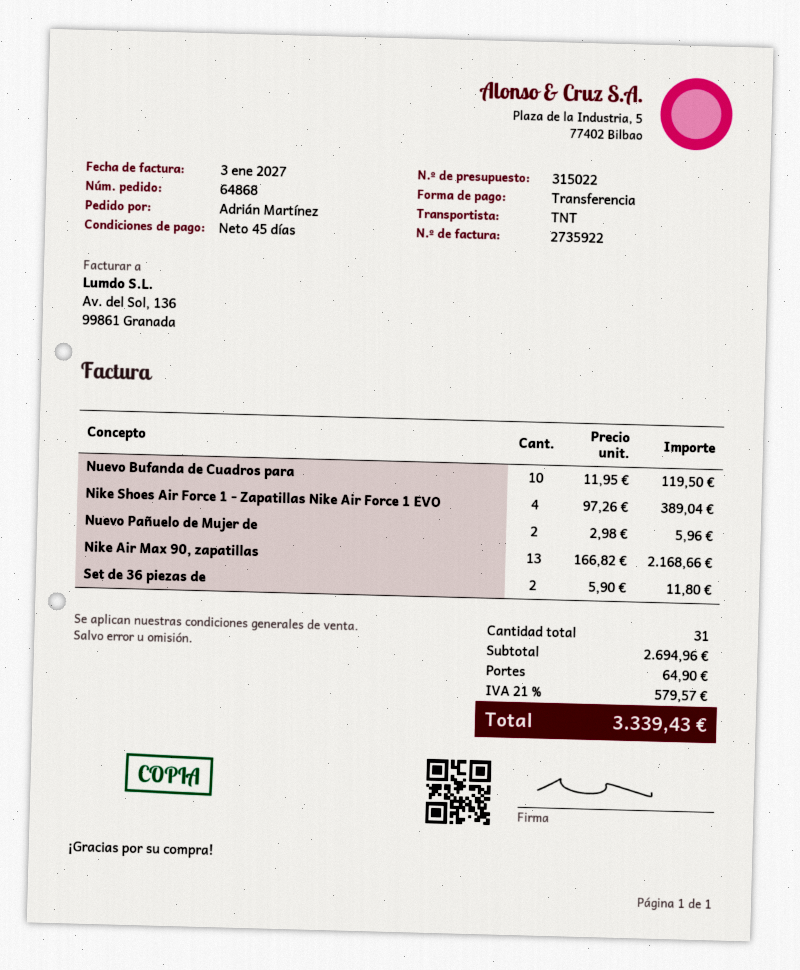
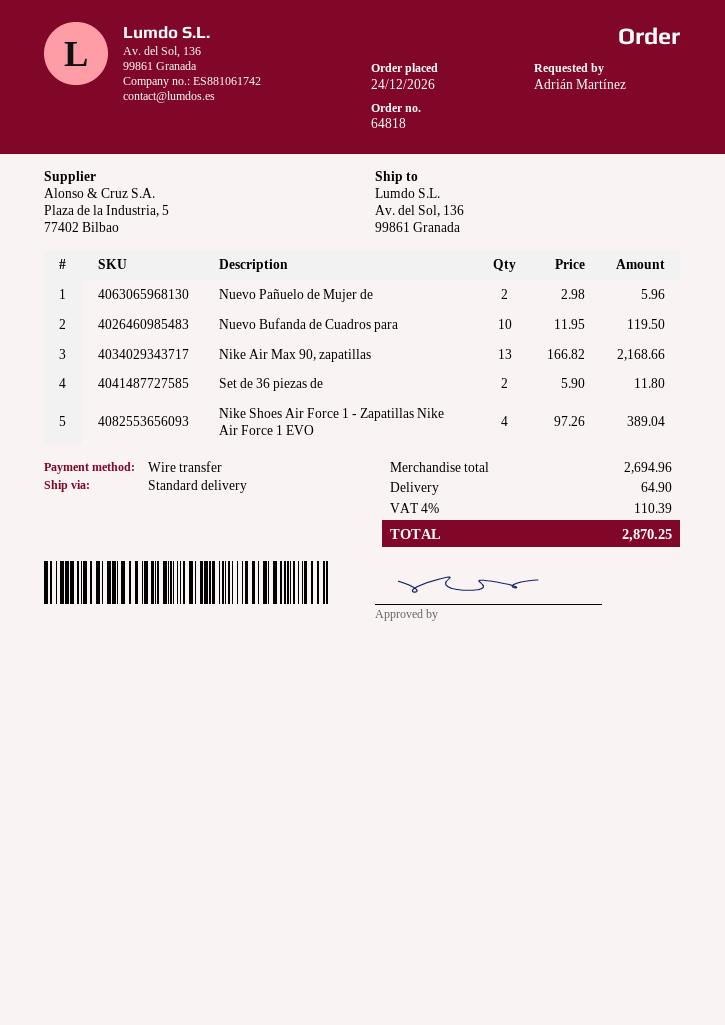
order number: 64868 -> 64818
shipping method: TNT -> standard
tax: 21% = 579.57 -> 4% = 110.39
total: 3339.43 -> 2870.25

